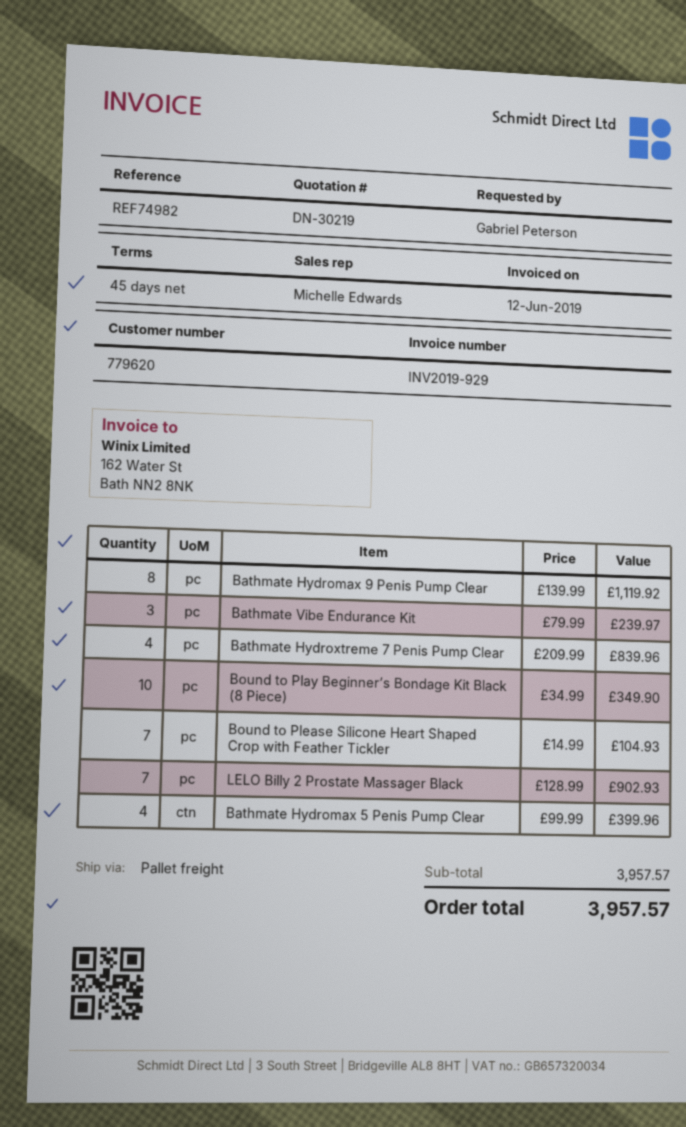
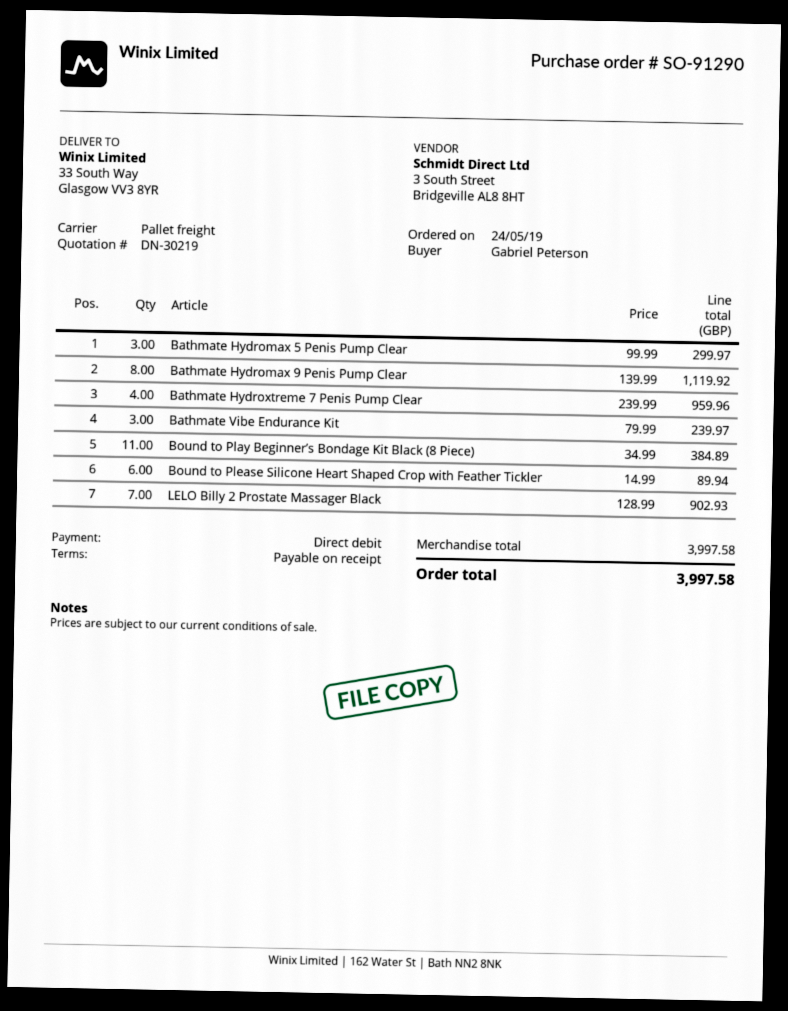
payment terms: 45 days -> on receipt
Bathmate Hydroxtreme 7 Penis Pump Clear: 4 x 209.99 = 839.96 -> 4 x 239.99 = 959.96
Bound to Play Beginner’s Bondage Kit Black (8 Piece): 10 x 34.99 = 349.90 -> 11 x 34.99 = 384.89
Bound to Please Silicone Heart Shaped Crop with Feather Tickler: 7 x 14.99 = 104.93 -> 6 x 14.99 = 89.94
Bathmate Hydromax 5 Penis Pump Clear: 4 x 99.99 = 399.96 -> 3 x 99.99 = 299.97
subtotal: 3957.57 -> 3997.58
total: 3957.57 -> 3997.58

